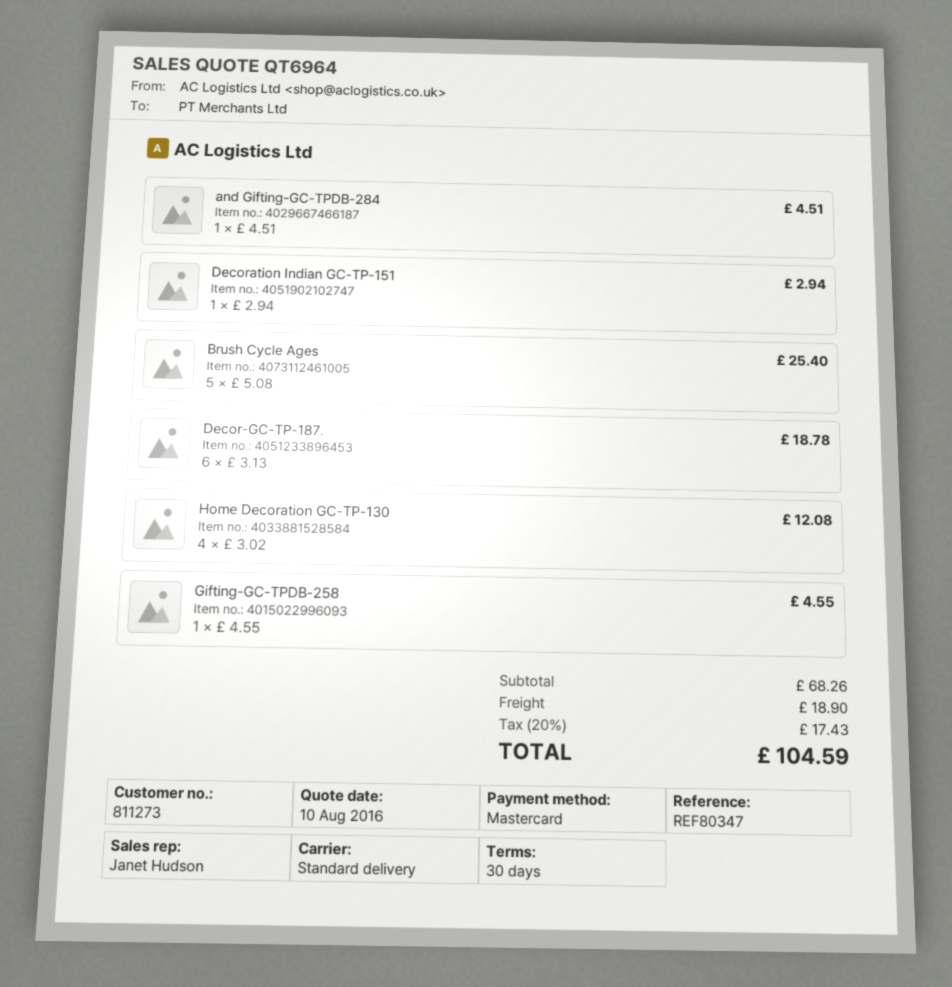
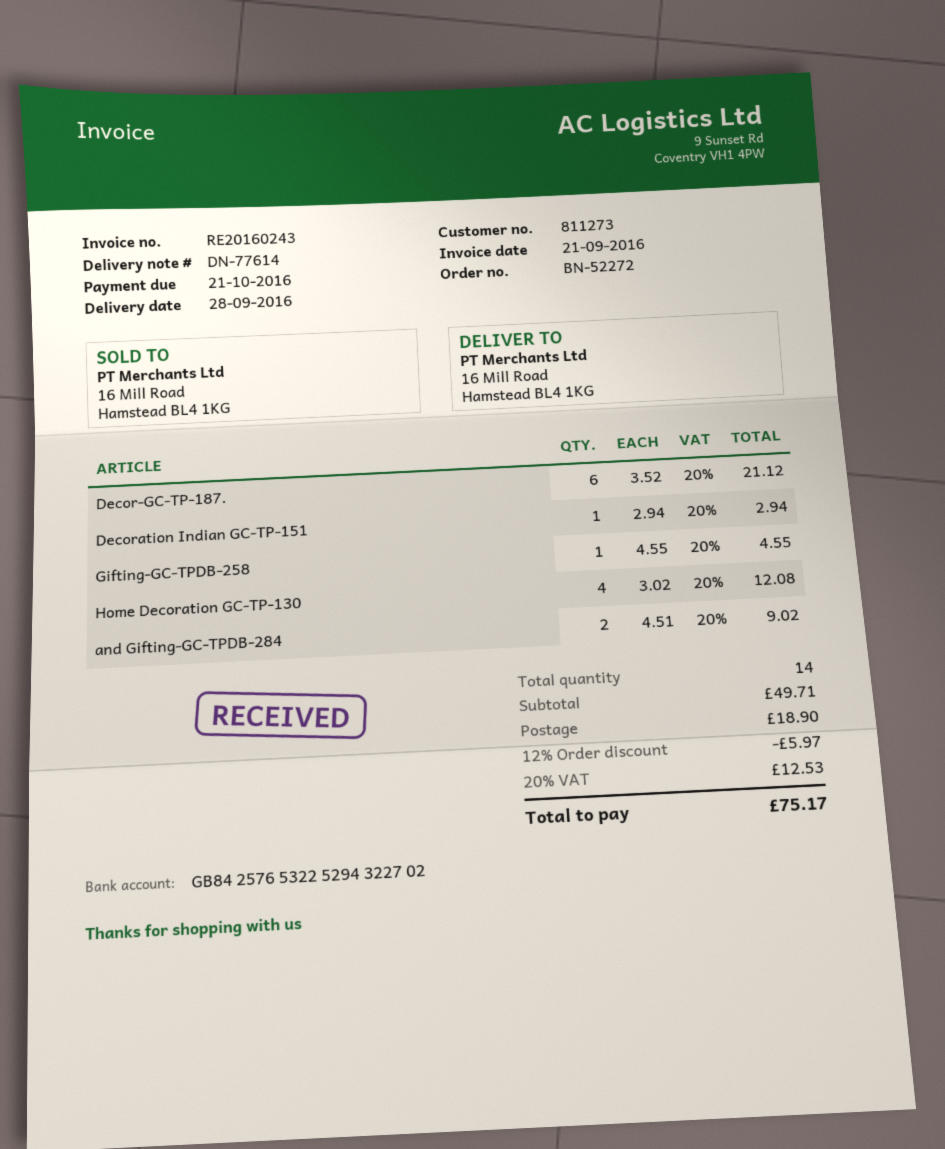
and Gifting-GC-TPDB-284: 1 x 4.51 = 4.51 -> 2 x 4.51 = 9.02
Brush Cycle Ages: 5 x 5.08 = 25.40 -> none
Decor-GC-TP-187.: 6 x 3.13 = 18.78 -> 6 x 3.52 = 21.12
subtotal: 68.26 -> 49.71
discount: none -> 12% = 5.97
tax: 20% = 17.43 -> 20% = 12.53
total: 104.59 -> 75.17

